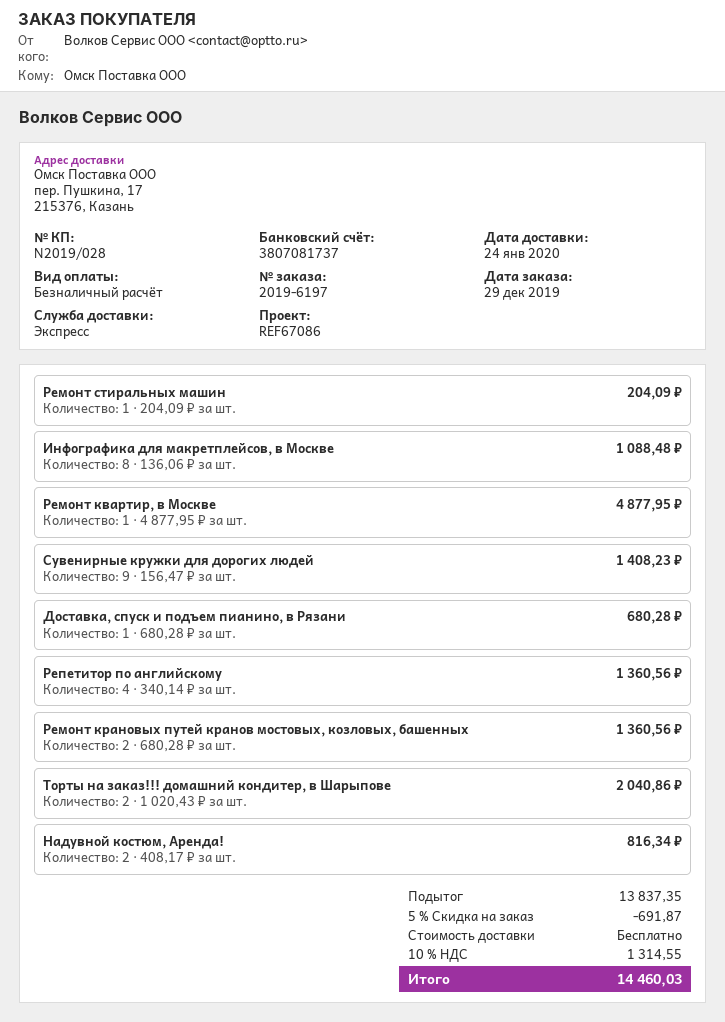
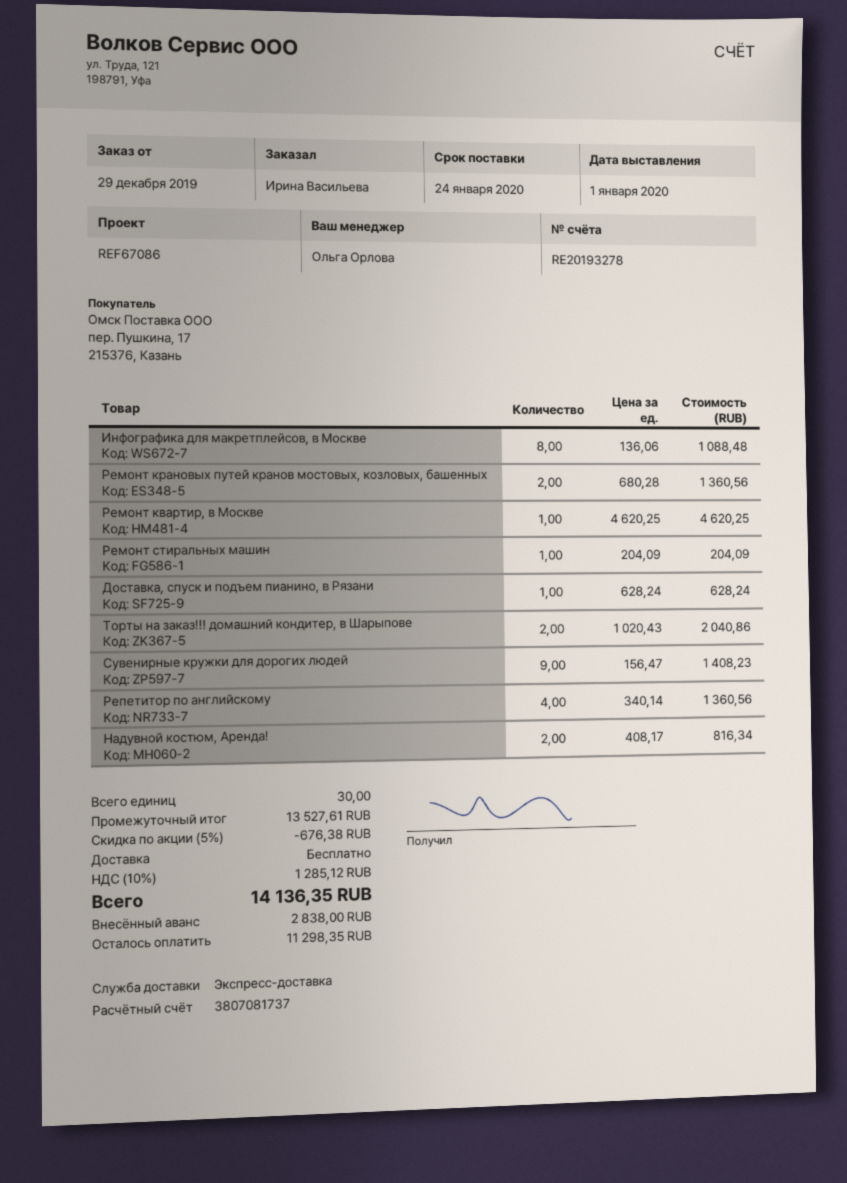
Ремонт квартир, в Москве: 1 x 4877.95 = 4877.95 -> 1 x 4620.25 = 4620.25
Доставка, спуск и подъем пианино, в Рязани: 1 x 680.28 = 680.28 -> 1 x 628.24 = 628.24
subtotal: 13837.35 -> 13527.61
discount: 5% = 691.87 -> 5% = 676.38
tax: 10% = 1314.55 -> 10% = 1285.12
total: 14460.03 -> 14136.35

